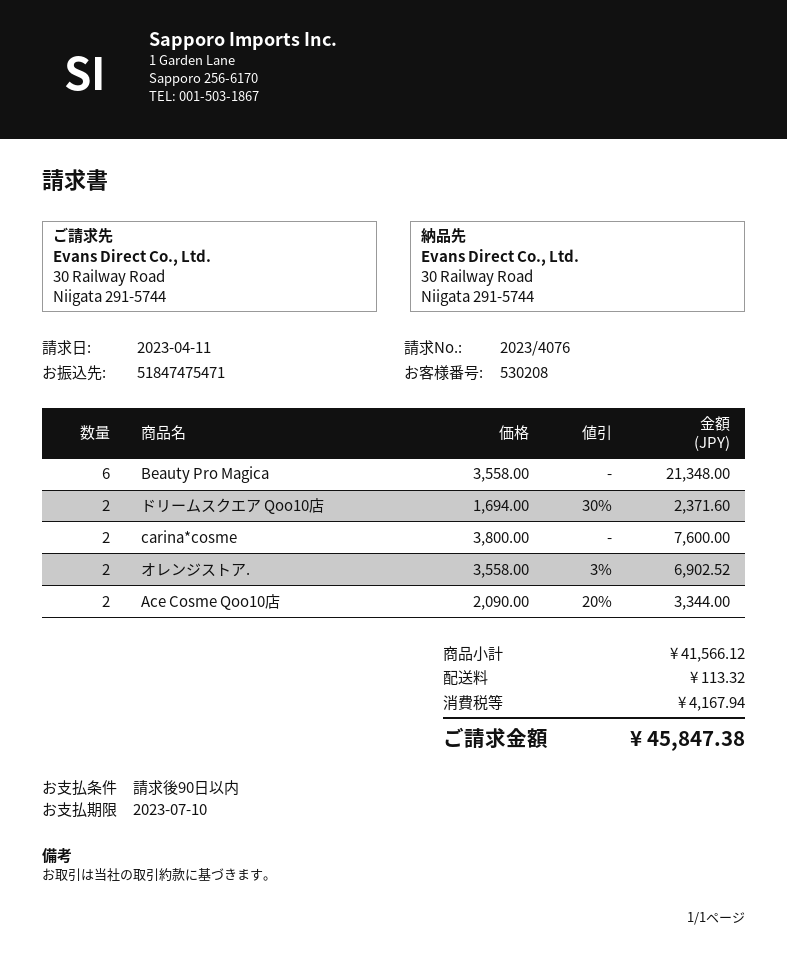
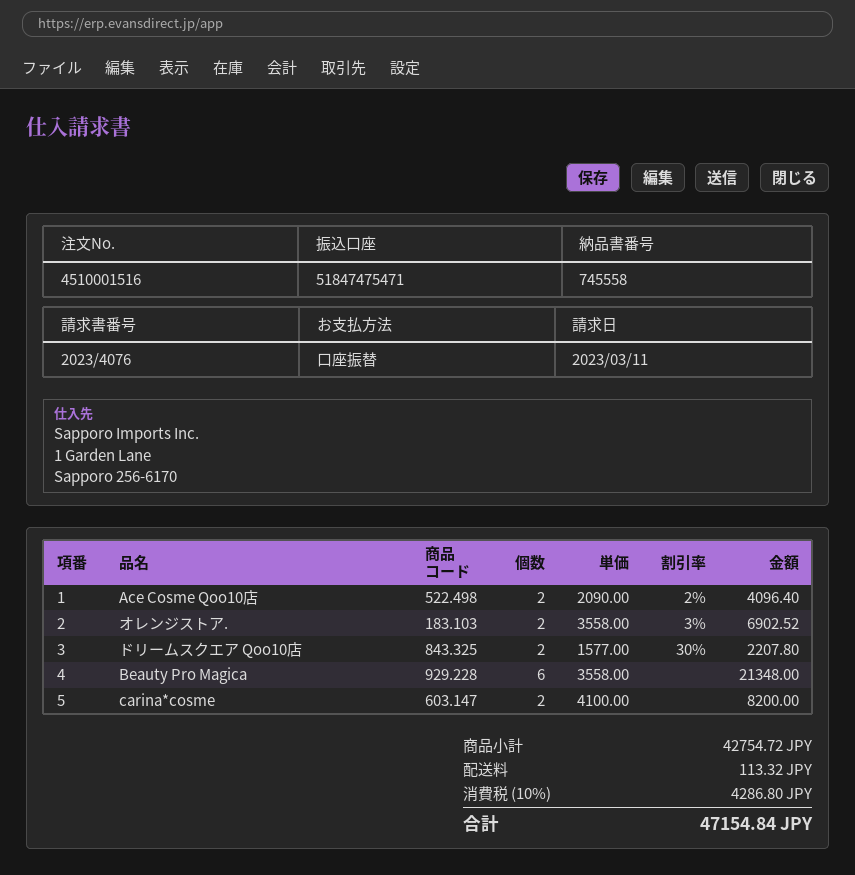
invoice date: 2023-04-11 -> 2023-03-11
ドリームスクエア Qoo10店: 2 x 1694.00 - 30% = 2371.60 -> 2 x 1577.00 - 30% = 2207.80
carina*cosme: 2 x 3800.00 = 7600.00 -> 2 x 4100.00 = 8200.00
Ace Cosme Qoo10店: 2 x 2090.00 - 20% = 3344.00 -> 2 x 2090.00 - 2% = 4096.40
subtotal: 41566.12 -> 42754.72
tax: 4167.94 -> 4286.80
total: 45847.38 -> 47154.84

